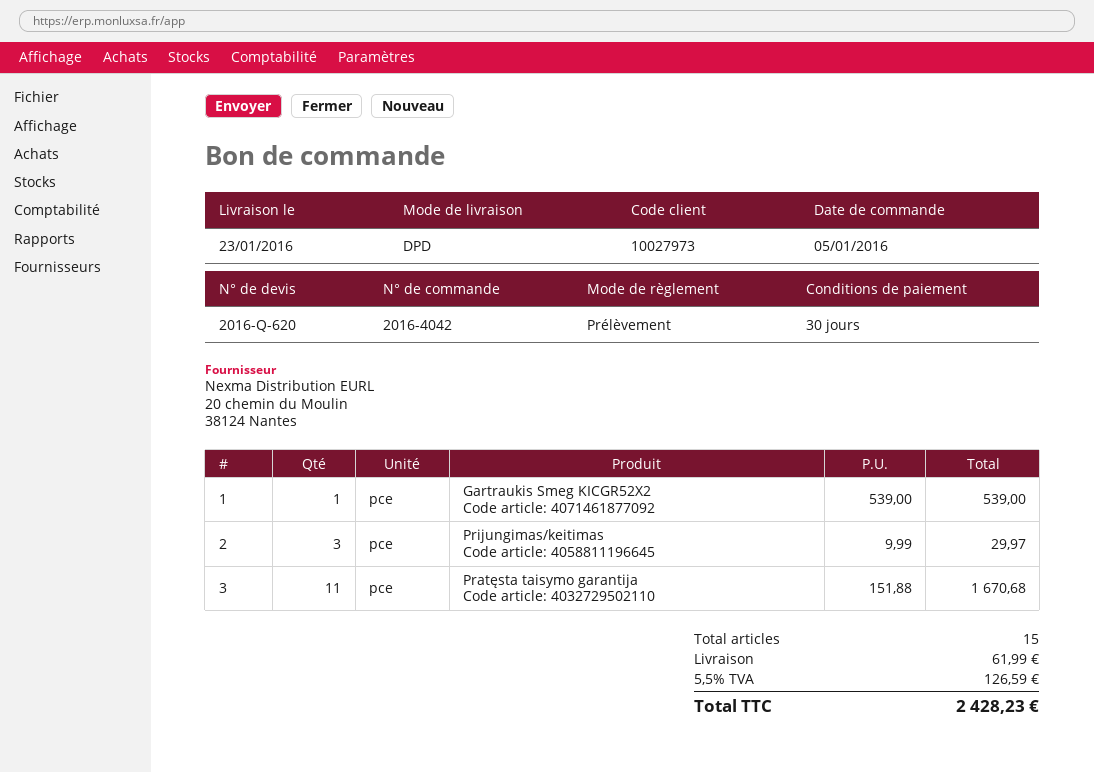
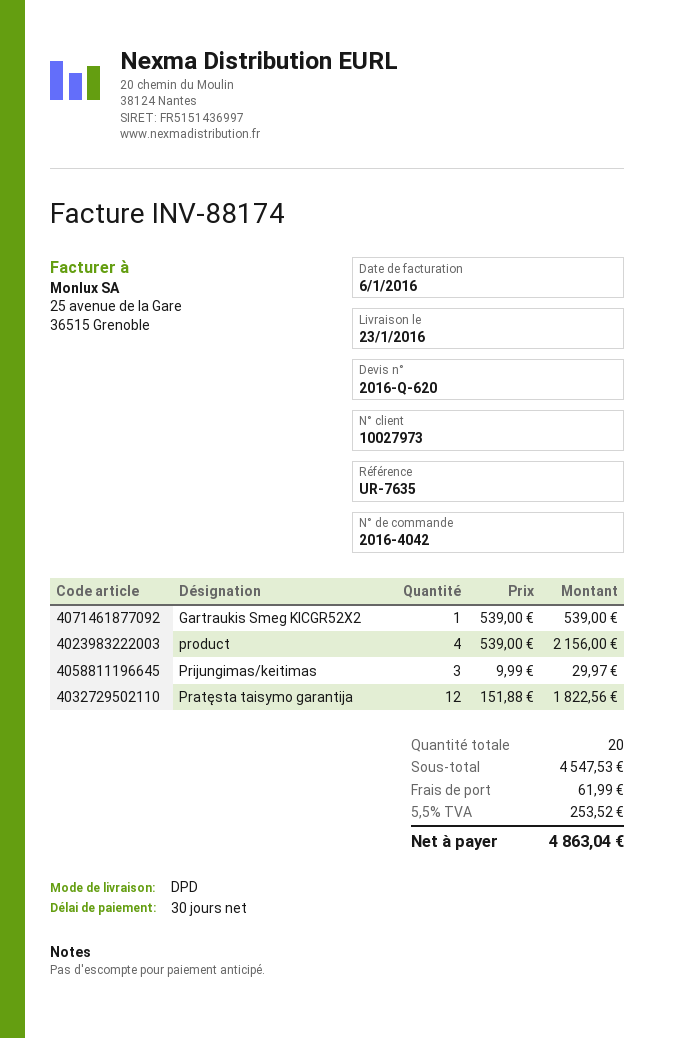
Pratęsta taisymo garantija: 11 x 151.88 = 1670.68 -> 12 x 151.88 = 1822.56
product: none -> 4 x 539.00 = 2156.00
total quantity: 15 -> 20
tax: 5.5% = 126.59 -> 5.5% = 253.52
total: 2428.23 -> 4863.04

